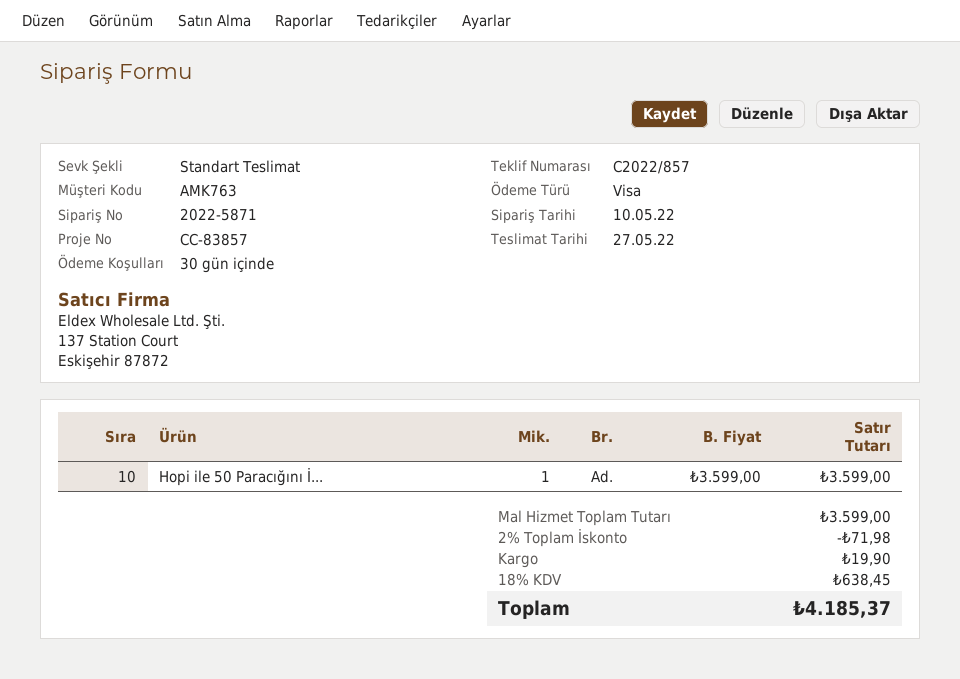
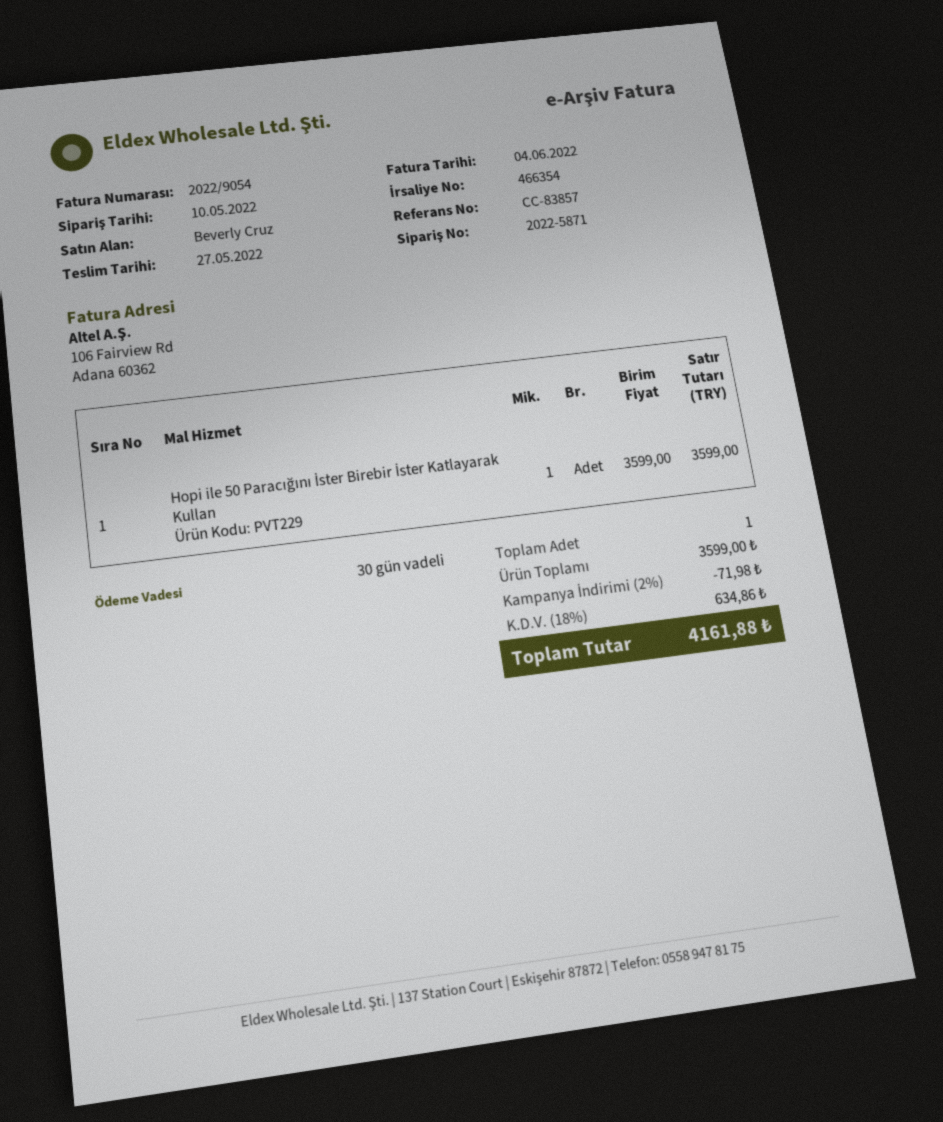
shipping: 19.90 -> none
tax: 18% = 638.45 -> 18% = 634.86
total: 4185.37 -> 4161.88

